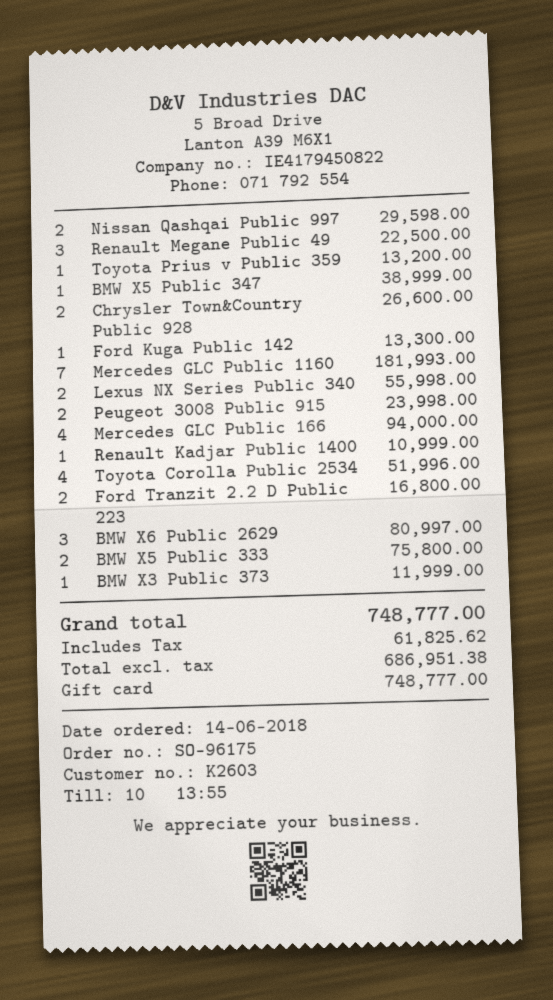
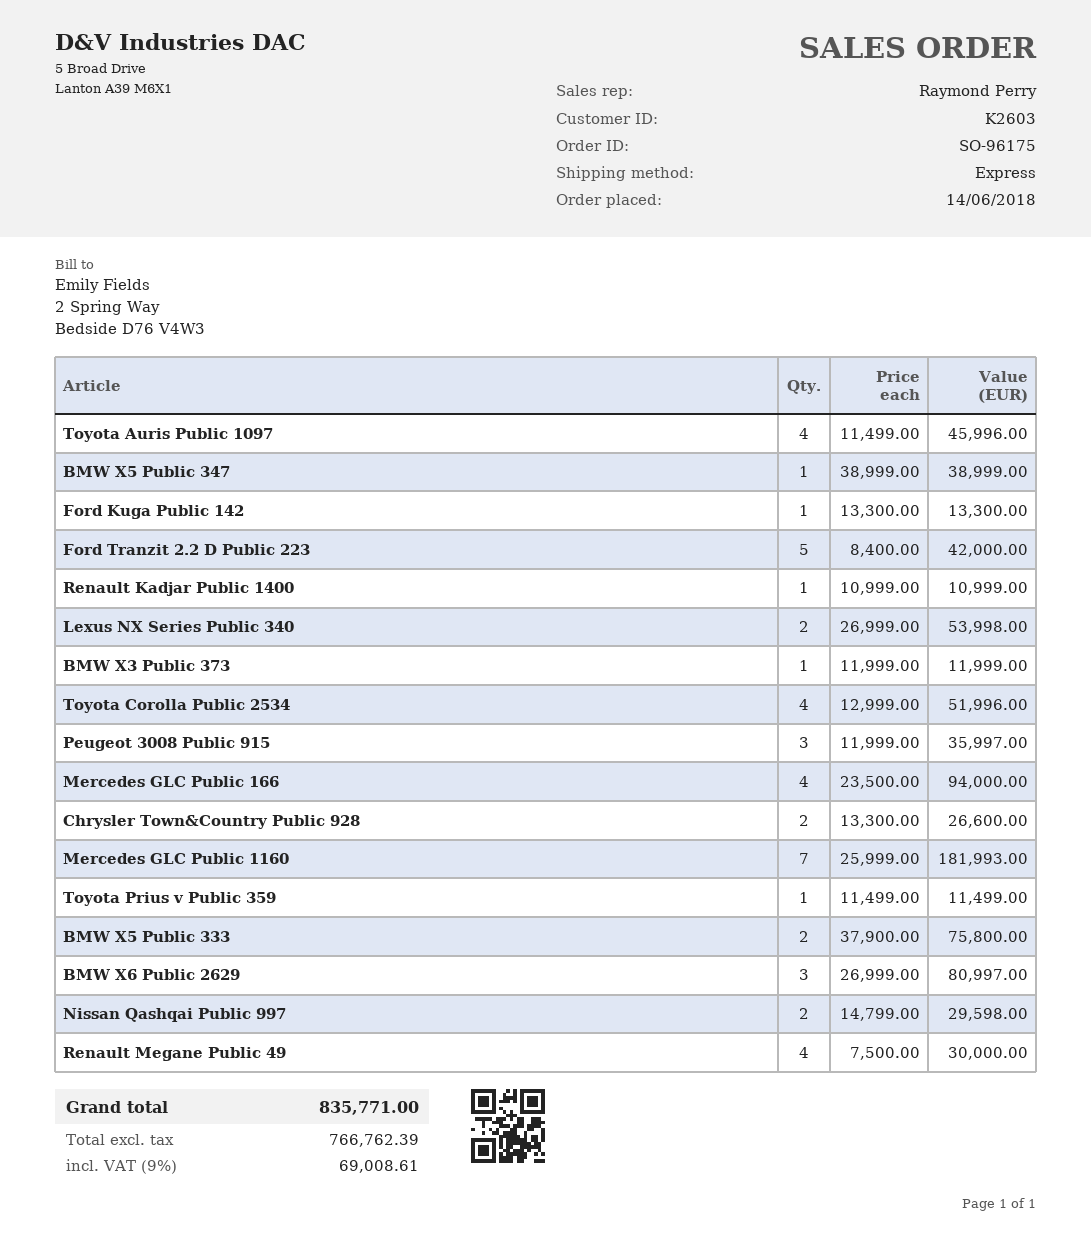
Renault Megane Public 49: 3 for 22500.00 -> 4 for 30000.00
Toyota Prius v Public 359: 1 for 13200.00 -> 1 for 11499.00
Lexus NX Series Public 340: 2 for 55998.00 -> 2 for 53998.00
Peugeot 3008 Public 915: 2 for 23998.00 -> 3 for 35997.00
Ford Tranzit 2.2 D Public 223: 2 for 16800.00 -> 5 for 42000.00
Toyota Auris Public 1097: none -> 4 for 45996.00
net: 686951.38 -> 766762.39
tax: 61825.62 -> 69008.61
total: 748777.00 -> 835771.00

